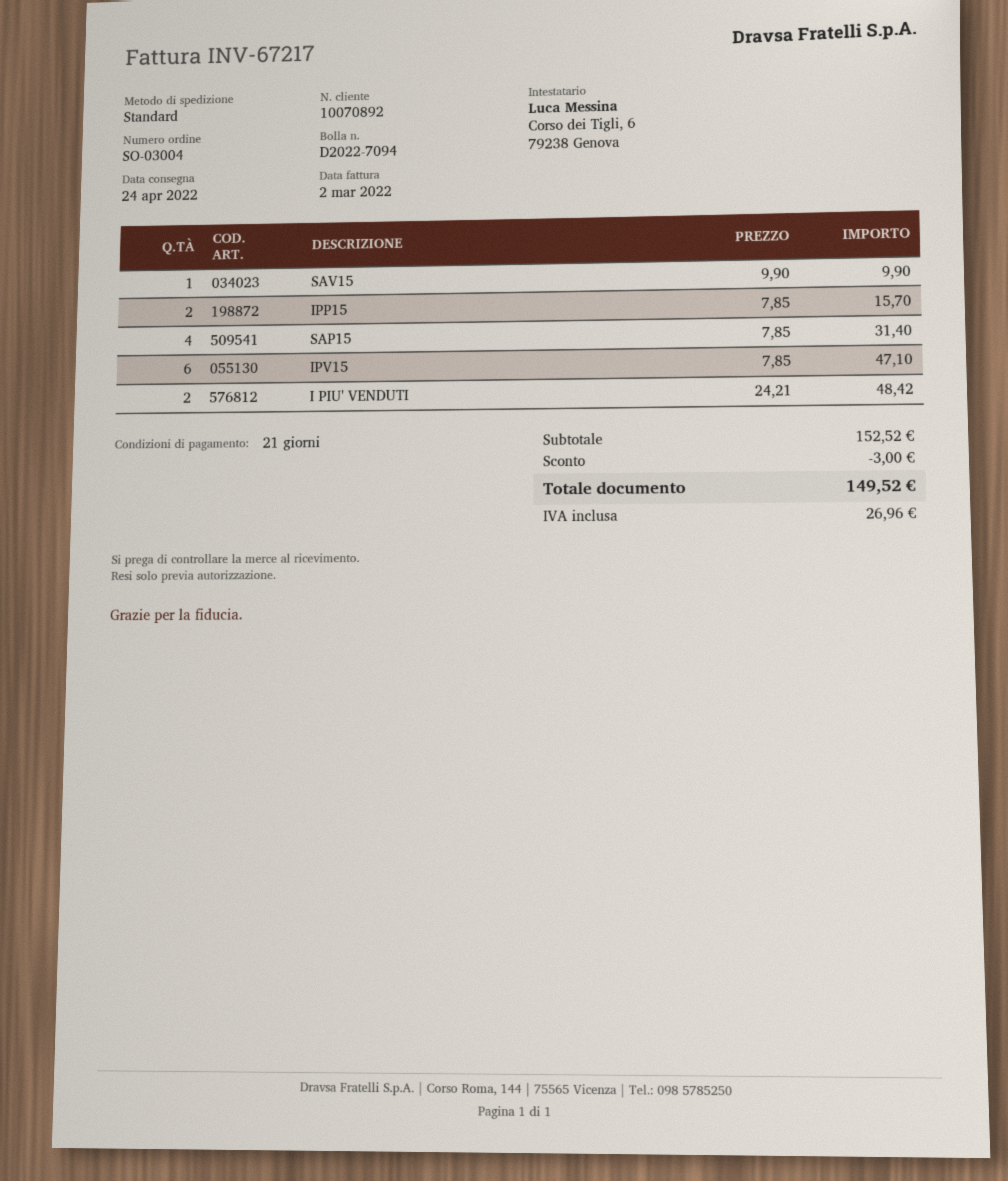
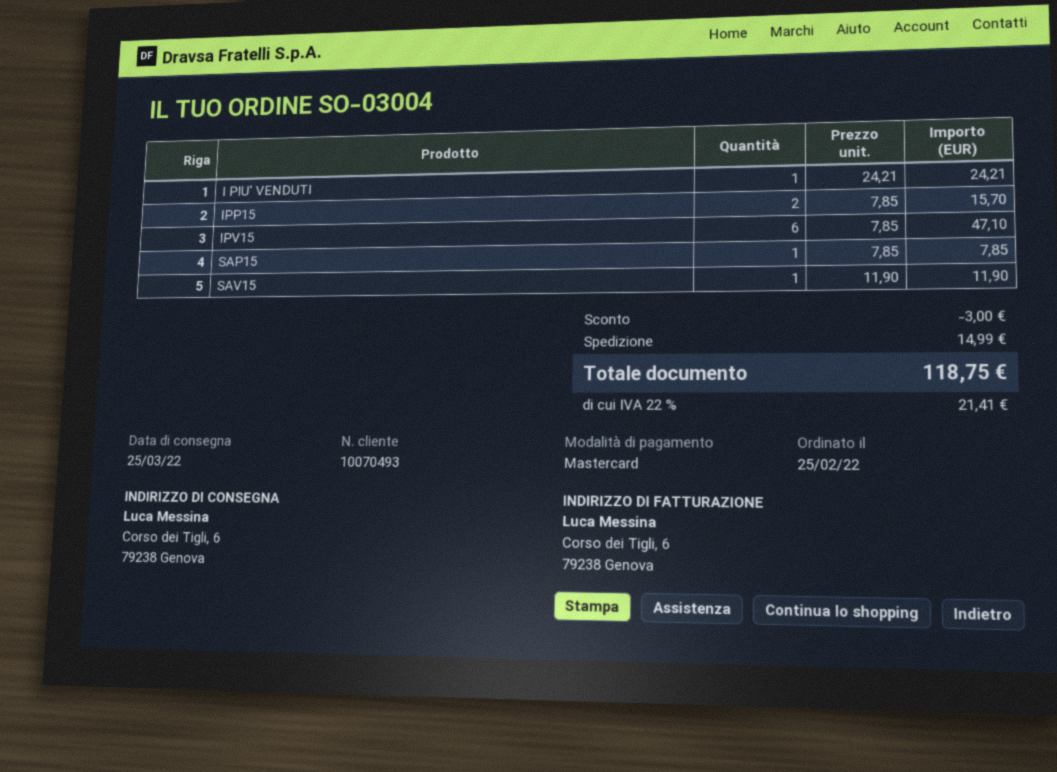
delivery date: 2022-04-24 -> 2022-03-25
customer number: 10070892 -> 10070493
SAV15: 1 x 9.90 = 9.90 -> 1 x 11.90 = 11.90
SAP15: 4 x 7.85 = 31.40 -> 1 x 7.85 = 7.85
I PIU' VENDUTI: 2 x 24.21 = 48.42 -> 1 x 24.21 = 24.21
shipping: none -> 14.99
tax: 26.96 -> 21.41
total: 149.52 -> 118.75

